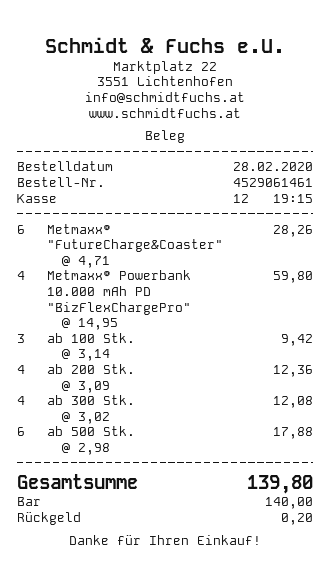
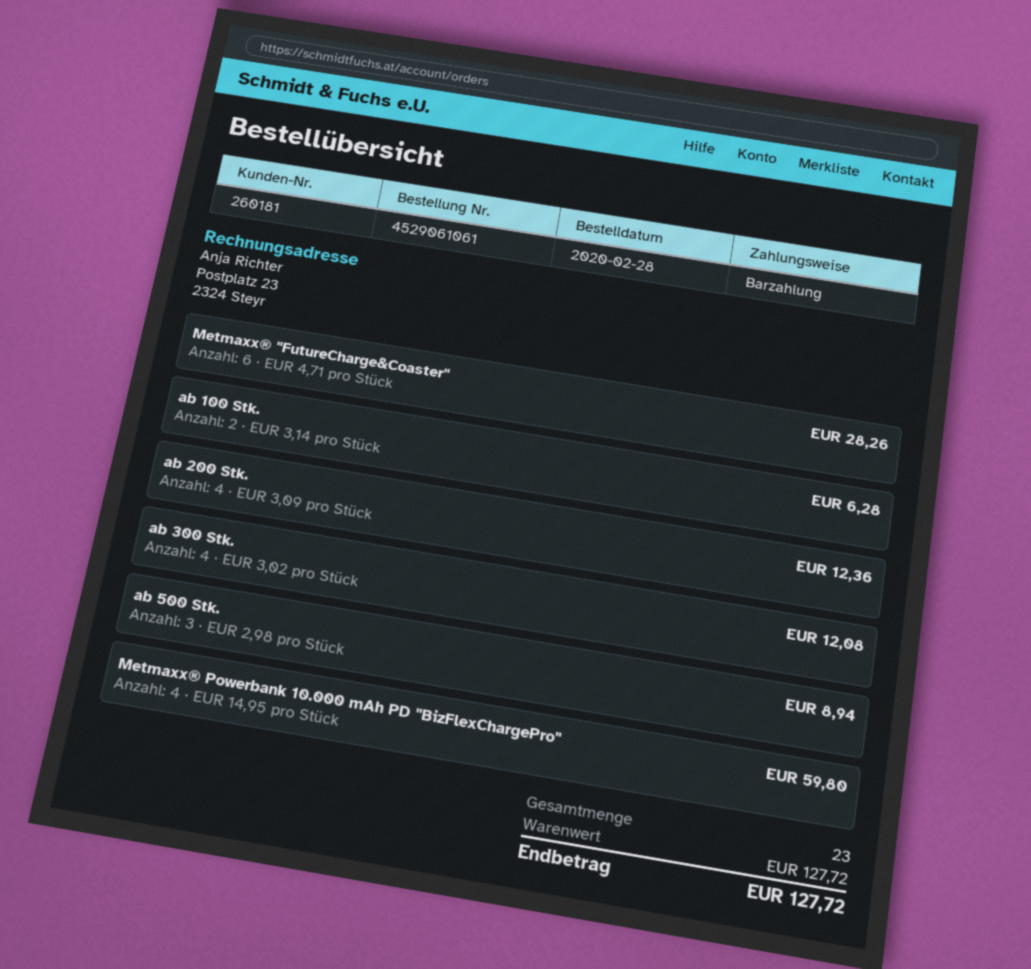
order number: 4529061461 -> 4529061061
ab 100 Stk.: 3 x 3.14 = 9.42 -> 2 x 3.14 = 6.28
ab 500 Stk.: 6 x 2.98 = 17.88 -> 3 x 2.98 = 8.94
total: 139.80 -> 127.72

